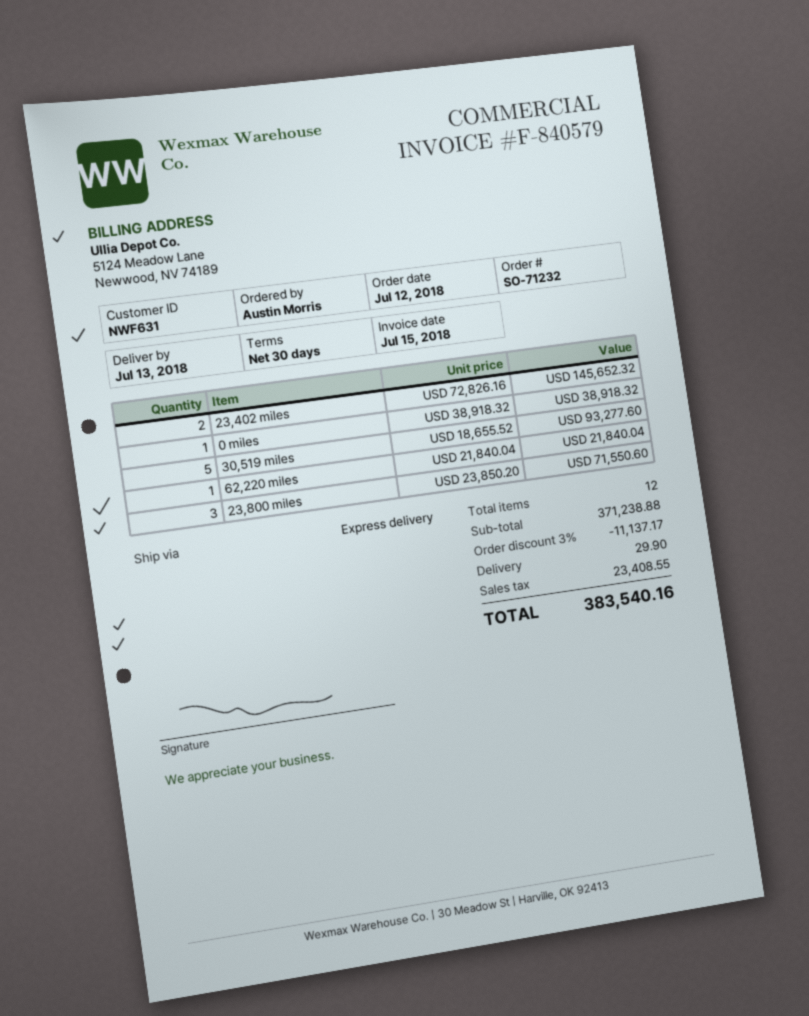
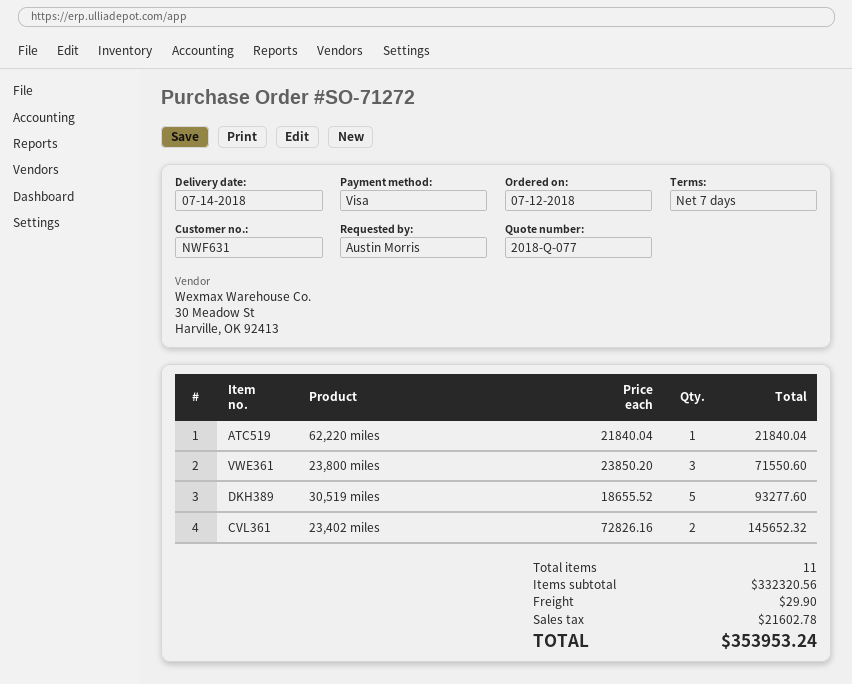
order number: SO-71232 -> SO-71272
delivery date: 2018-07-13 -> 2018-07-14
payment terms: 30 days -> 7 days
0 miles: 1 x 38918.32 = 38918.32 -> none
total quantity: 12 -> 11
subtotal: 371238.88 -> 332320.56
discount: 3% = 11137.17 -> none
tax: 23408.55 -> 21602.78
total: 383540.16 -> 353953.24

